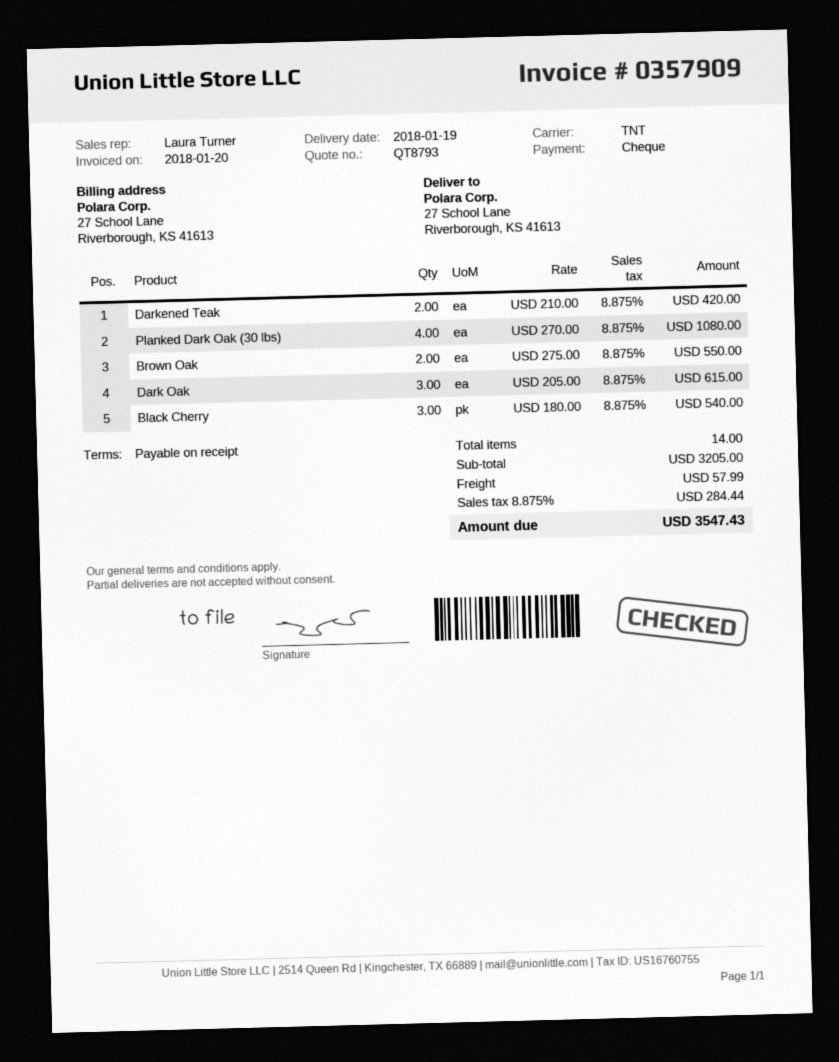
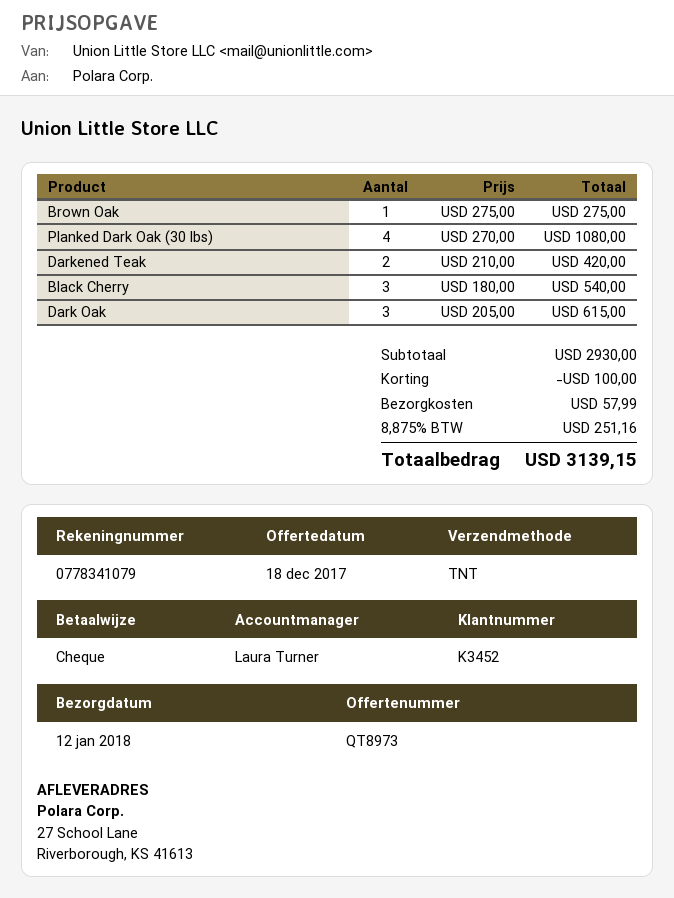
quote number: QT8793 -> QT8973
delivery date: 2018-01-19 -> 2018-01-12
Brown Oak: 2 x 275.00 = 550.00 -> 1 x 275.00 = 275.00
subtotal: 3205.00 -> 2930.00
discount: none -> 100.00
tax: 8.875% = 284.44 -> 8.875% = 251.16
total: 3547.43 -> 3139.15

